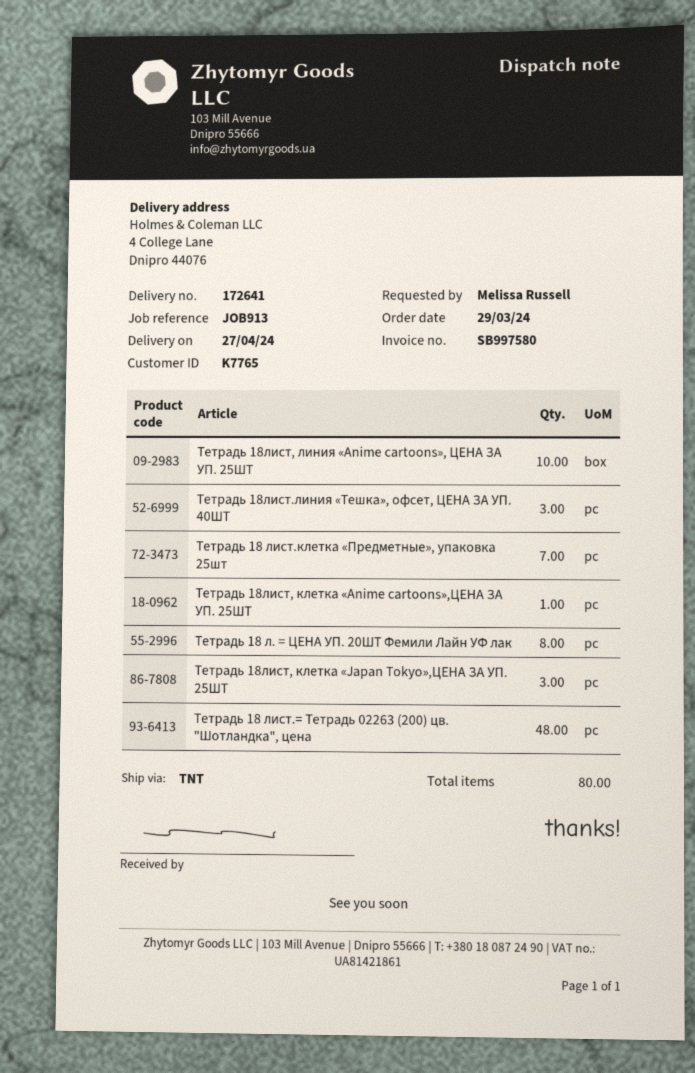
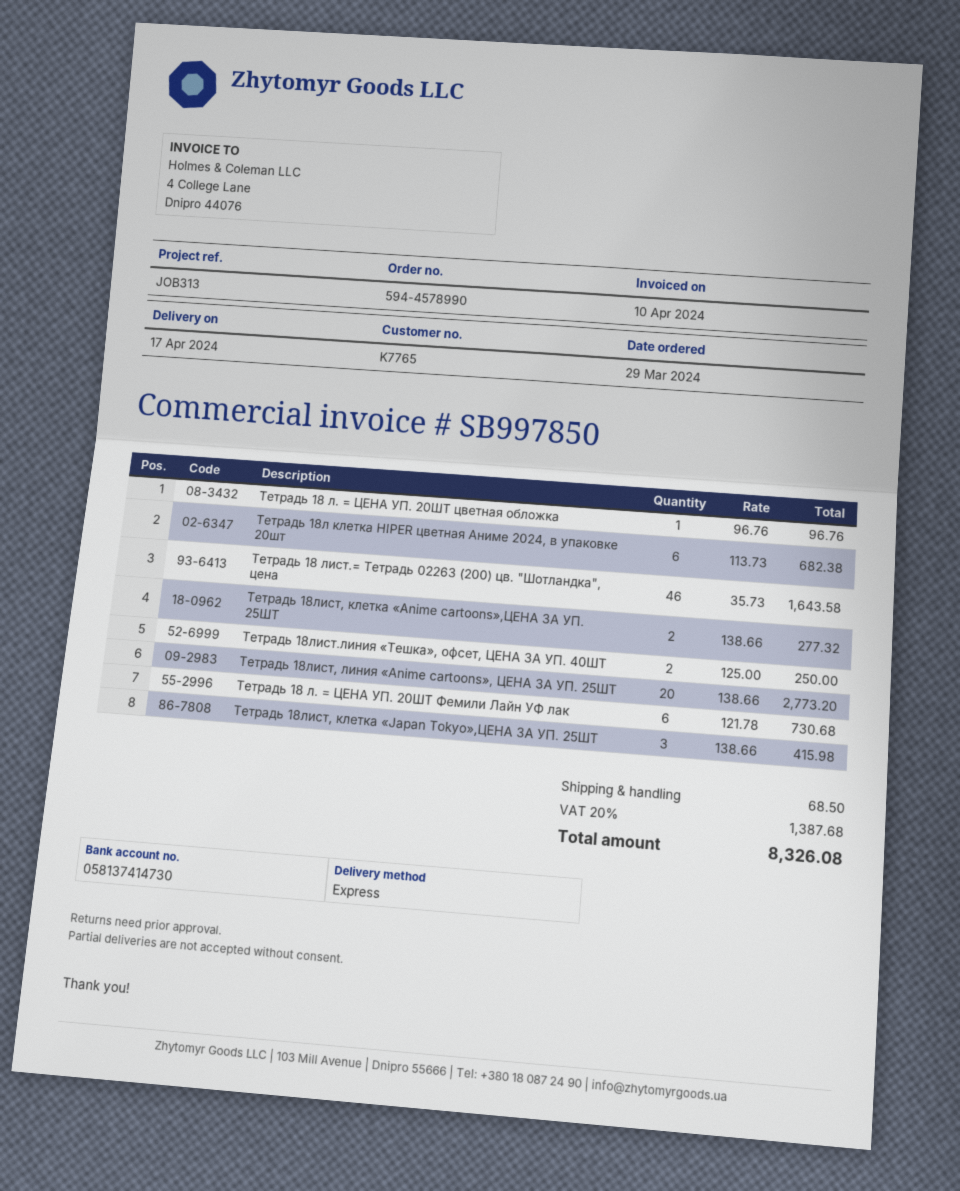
delivery date: 2024-04-27 -> 2024-04-17
invoice number: SB997580 -> SB997850
reference: JOB913 -> JOB313
shipping method: TNT -> express
Тетрадь 18лист, линия «Anime cartoons», ЦЕНА ЗА УП. 25ШТ: 10 -> 20
Тетрадь 18лист.линия «Тешка», офсет, ЦЕНА ЗА УП. 40ШТ: 3 -> 2
Тетрадь 18 лист.клетка «Предметные», упаковка 25шт: 7 -> none
Тетрадь 18лист, клетка «Anime cartoons»,ЦЕНА ЗА УП. 25ШТ: 1 -> 2
Тетрадь 18 л. = ЦЕНА УП. 20ШТ Фемили Лайн УФ лак: 8 -> 6
Тетрадь 18 лист.= Тетрадь 02263 (200) цв. "Шотландка", цена: 48 -> 46
Тетрадь 18 л. = ЦЕНА УП. 20ШТ цветная обложка: none -> 1
Тетрадь 18л клетка HIPER цветная Аниме 2024, в упаковке 20шт: none -> 6

